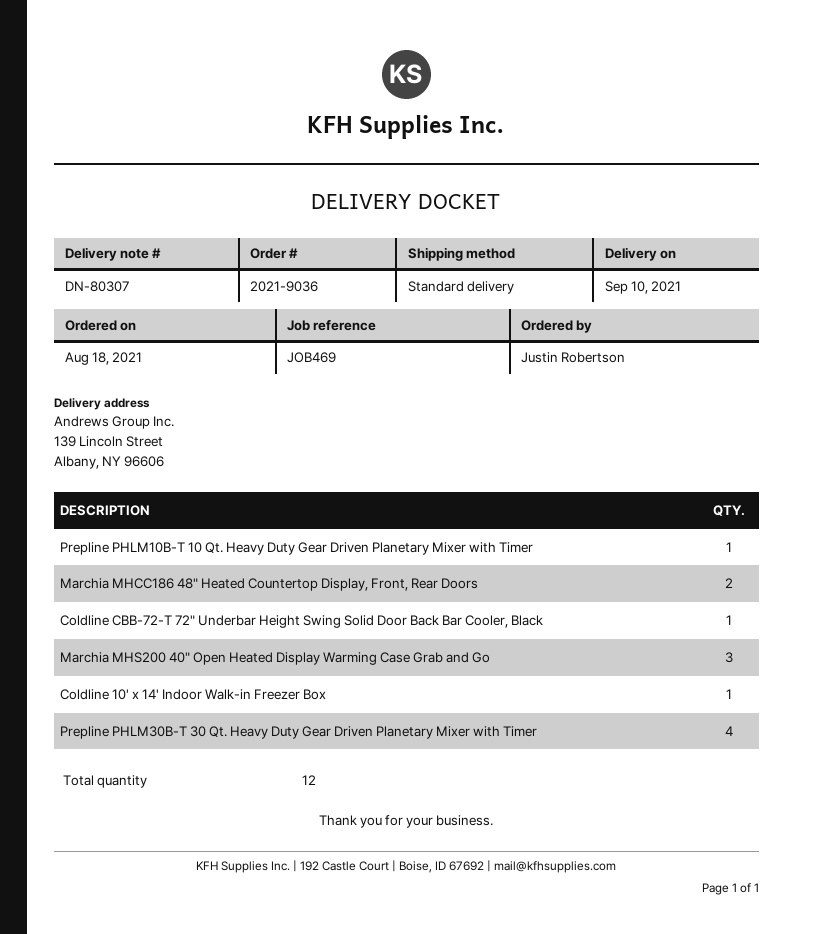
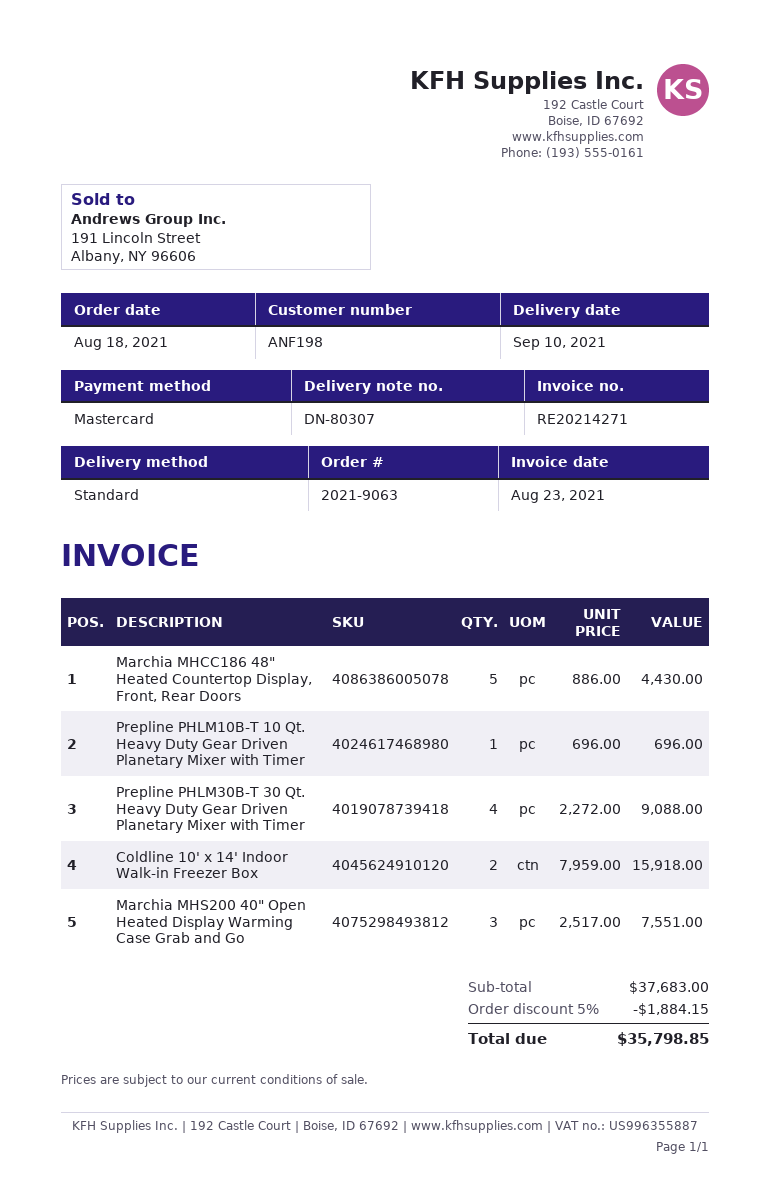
order number: 2021-9036 -> 2021-9063
Marchia MHCC186 48" Heated Countertop Display, Front, Rear Doors: 2 -> 5
Coldline CBB-72-T 72" Underbar Height Swing Solid Door Back Bar Cooler, Black: 1 -> none
Coldline 10' x 14' Indoor Walk-in Freezer Box: 1 -> 2

